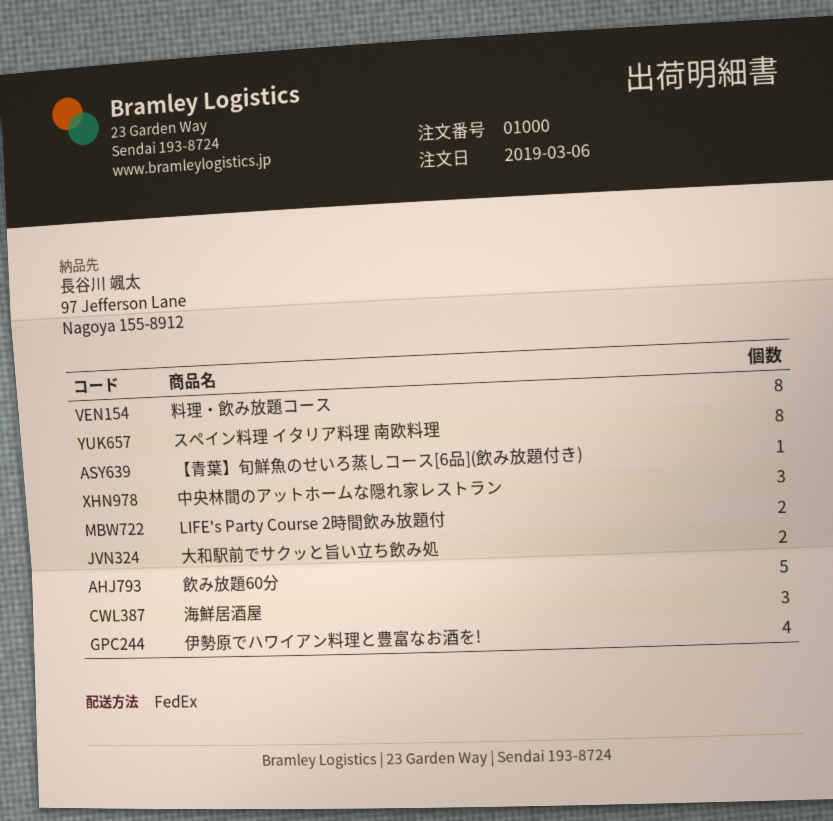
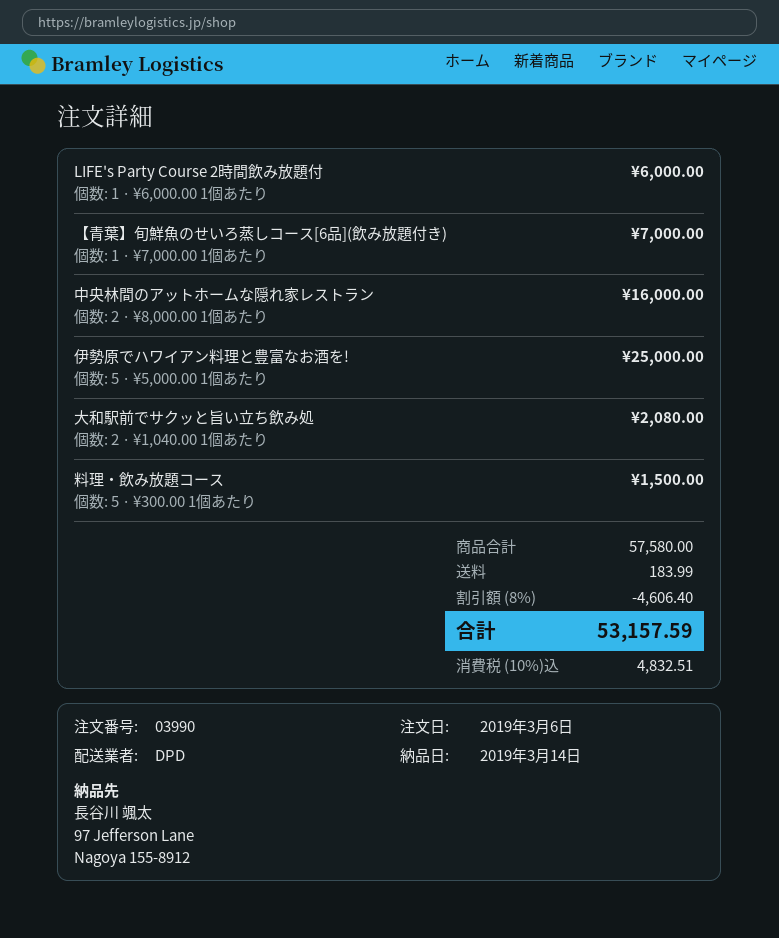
order number: 01000 -> 03990
shipping method: FedEx -> DPD
料理・飲み放題コース: 8 -> 5
スペイン料理 イタリア料理 南欧料理: 8 -> none
中央林間のアットホームな隠れ家レストラン: 3 -> 2
LIFE's Party Course 2時間飲み放題付: 2 -> 1
飲み放題60分: 5 -> none
海鮮居酒屋: 3 -> none
伊勢原でハワイアン料理と豊富なお酒を!: 4 -> 5

